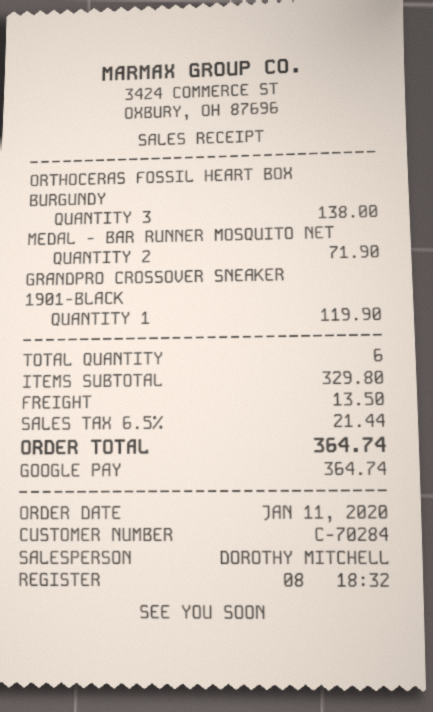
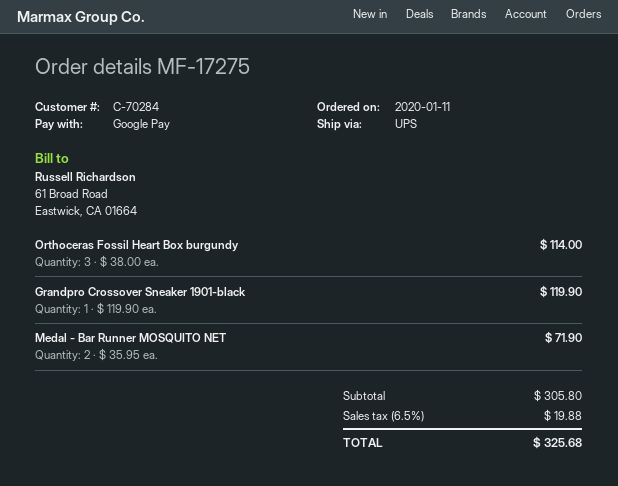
ORTHOCERAS FOSSIL HEART BOX BURGUNDY: 3 for 138.00 -> 3 for 114.00
subtotal: 329.80 -> 305.80
shipping: 13.50 -> none
tax: 6.5% = 21.44 -> 6.5% = 19.88
total: 364.74 -> 325.68

